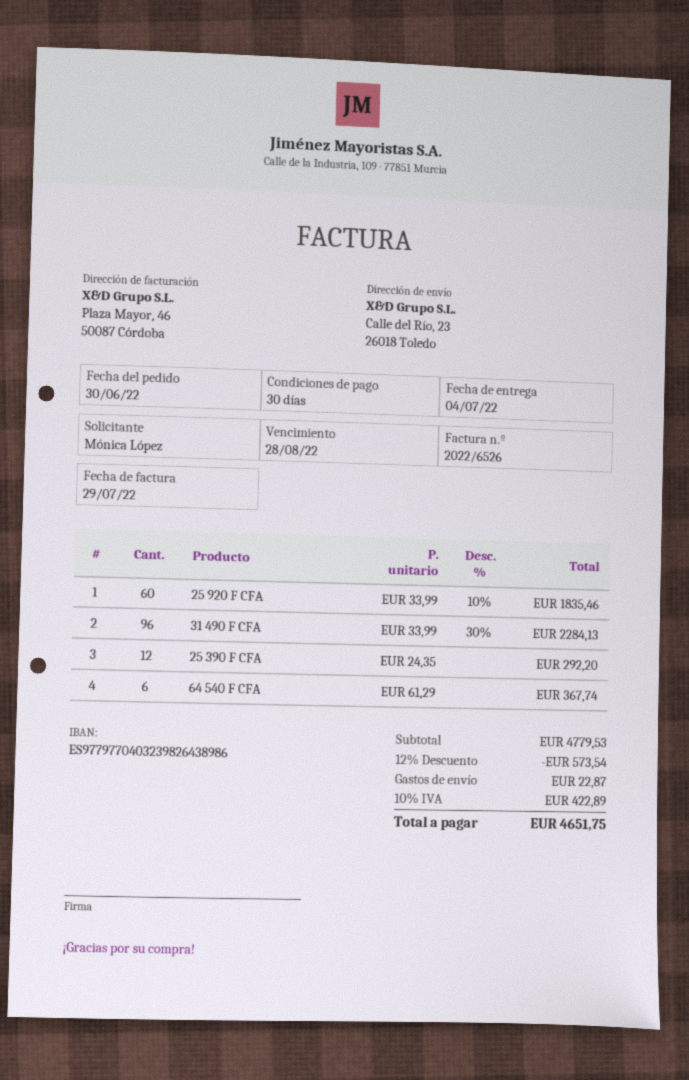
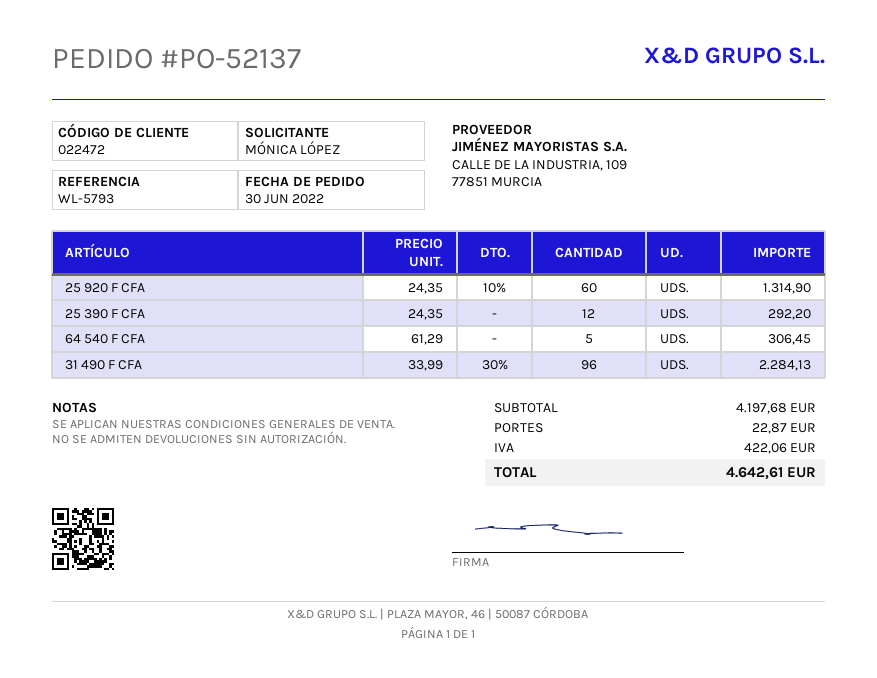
25 920 F CFA: 60 x 33.99 - 10% = 1835.46 -> 60 x 24.35 - 10% = 1314.90
64 540 F CFA: 6 x 61.29 = 367.74 -> 5 x 61.29 = 306.45
subtotal: 4779.53 -> 4197.68
discount: 12% = 573.54 -> none
tax: 422.89 -> 422.06
total: 4651.75 -> 4642.61

